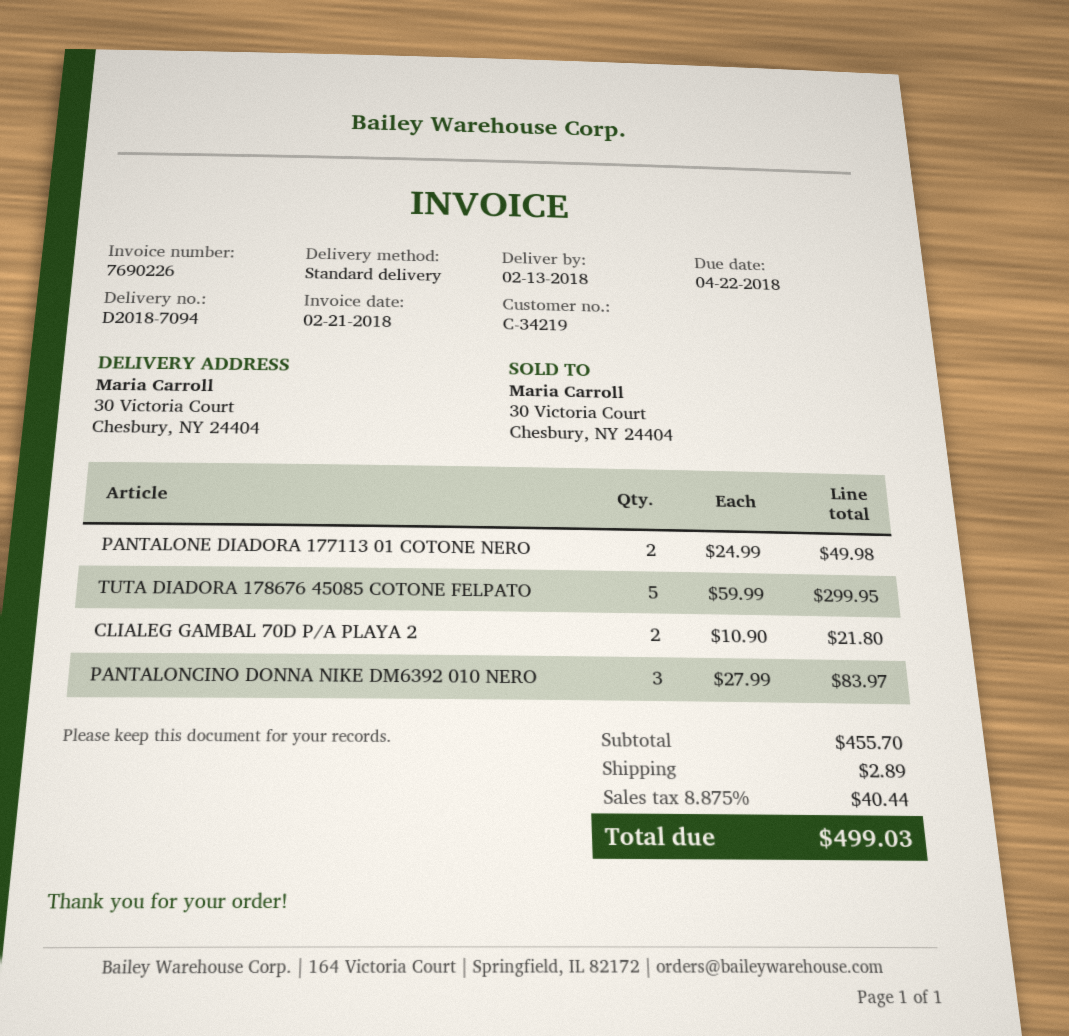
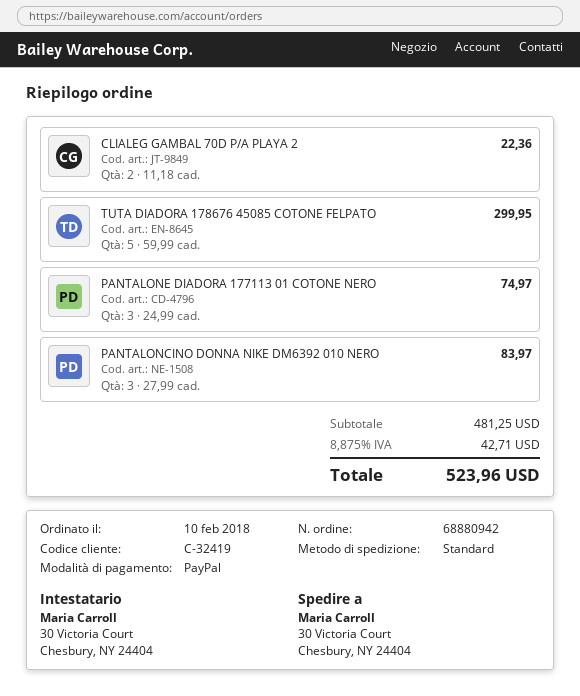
customer number: C-34219 -> C-32419
PANTALONE DIADORA 177113 01 COTONE NERO: 2 x 24.99 = 49.98 -> 3 x 24.99 = 74.97
CLIALEG GAMBAL 70D P/A PLAYA 2: 2 x 10.90 = 21.80 -> 2 x 11.18 = 22.36
subtotal: 455.70 -> 481.25
shipping: 2.89 -> none
tax: 8.875% = 40.44 -> 8.875% = 42.71
total: 499.03 -> 523.96

